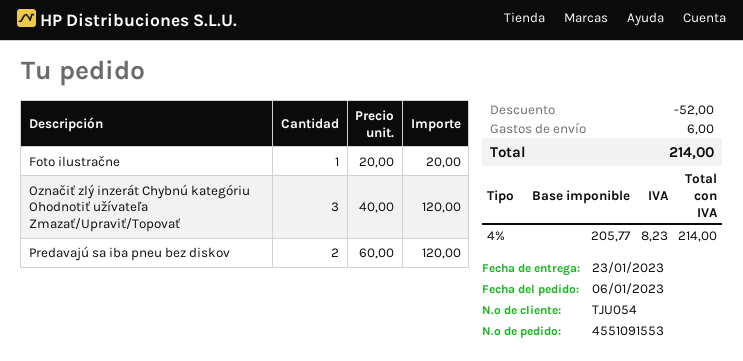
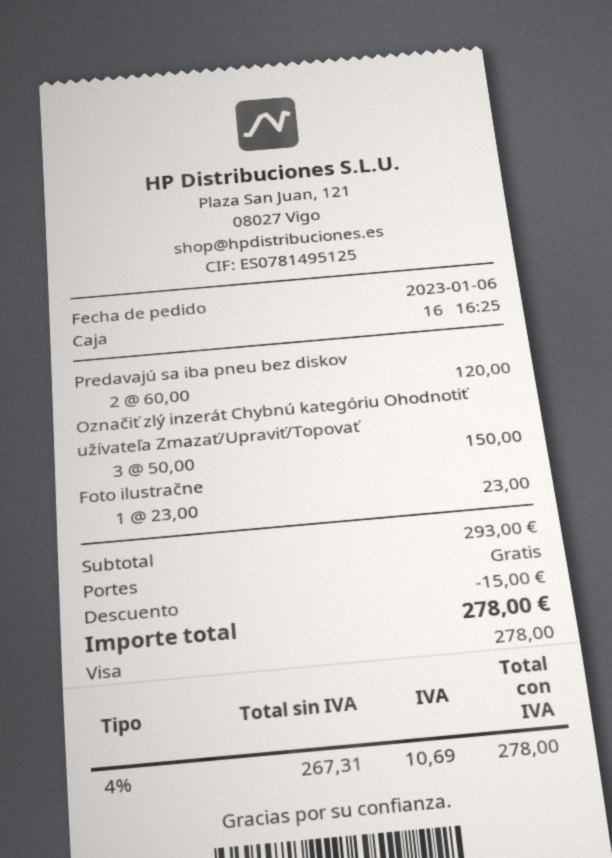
Foto ilustračne: 1 x 20.00 = 20.00 -> 1 x 23.00 = 23.00
Označiť zlý inzerát Chybnú kategóriu Ohodnotiť užívateľa Zmazať/Upraviť/Topovať: 3 x 40.00 = 120.00 -> 3 x 50.00 = 150.00
discount: 52.00 -> 15.00
shipping: 6.00 -> 0.00
net: 205.77 -> 267.31
tax: 4% = 8.23 -> 4% = 10.69
total: 214.00 -> 278.00

